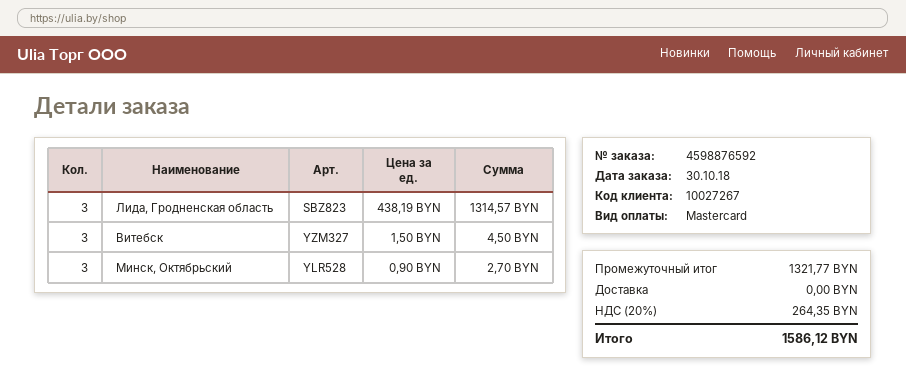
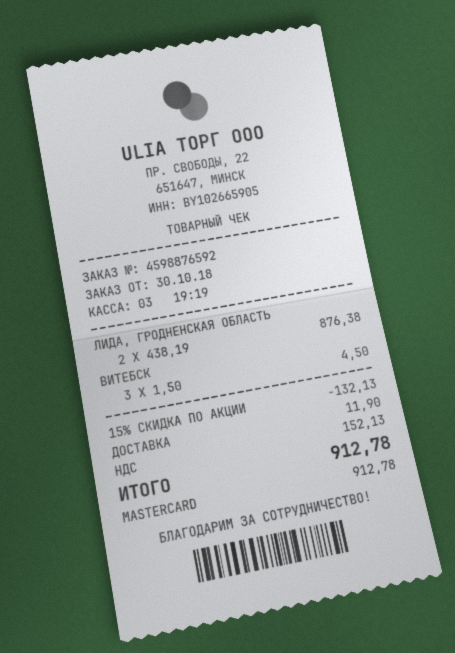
Лида, Гродненская область: 3 x 438.19 = 1314.57 -> 2 x 438.19 = 876.38
Минск, Октябрьский: 3 x 0.90 = 2.70 -> none
discount: none -> 15% = 132.13
shipping: 0.00 -> 11.90
tax: 264.35 -> 152.13
total: 1586.12 -> 912.78

